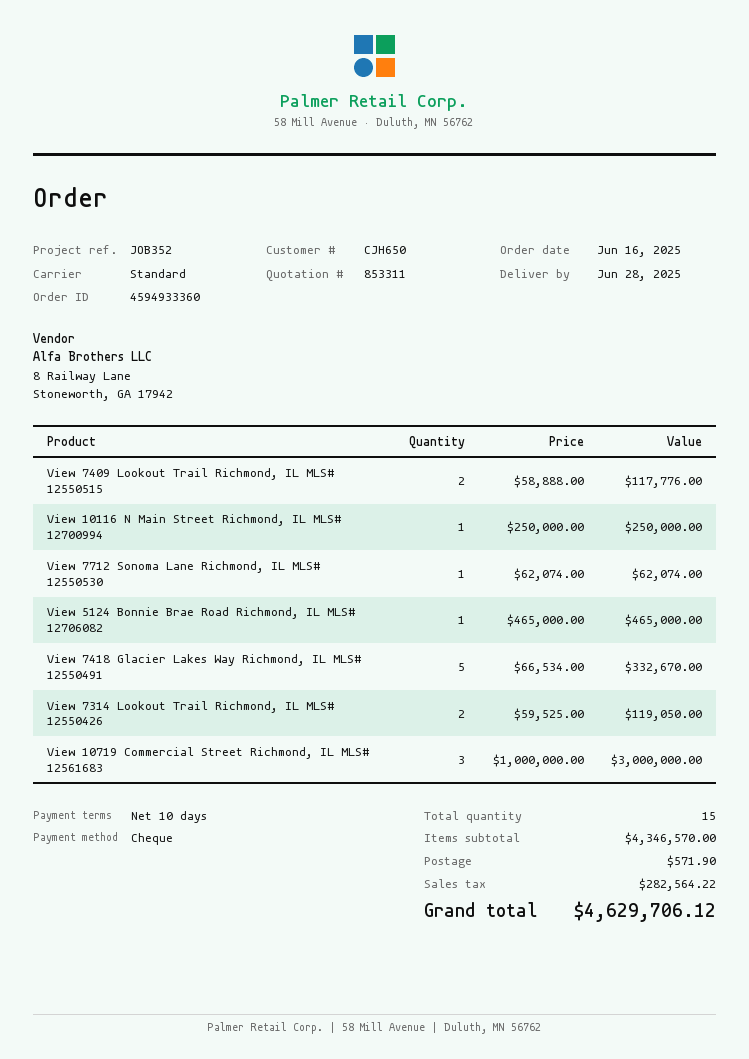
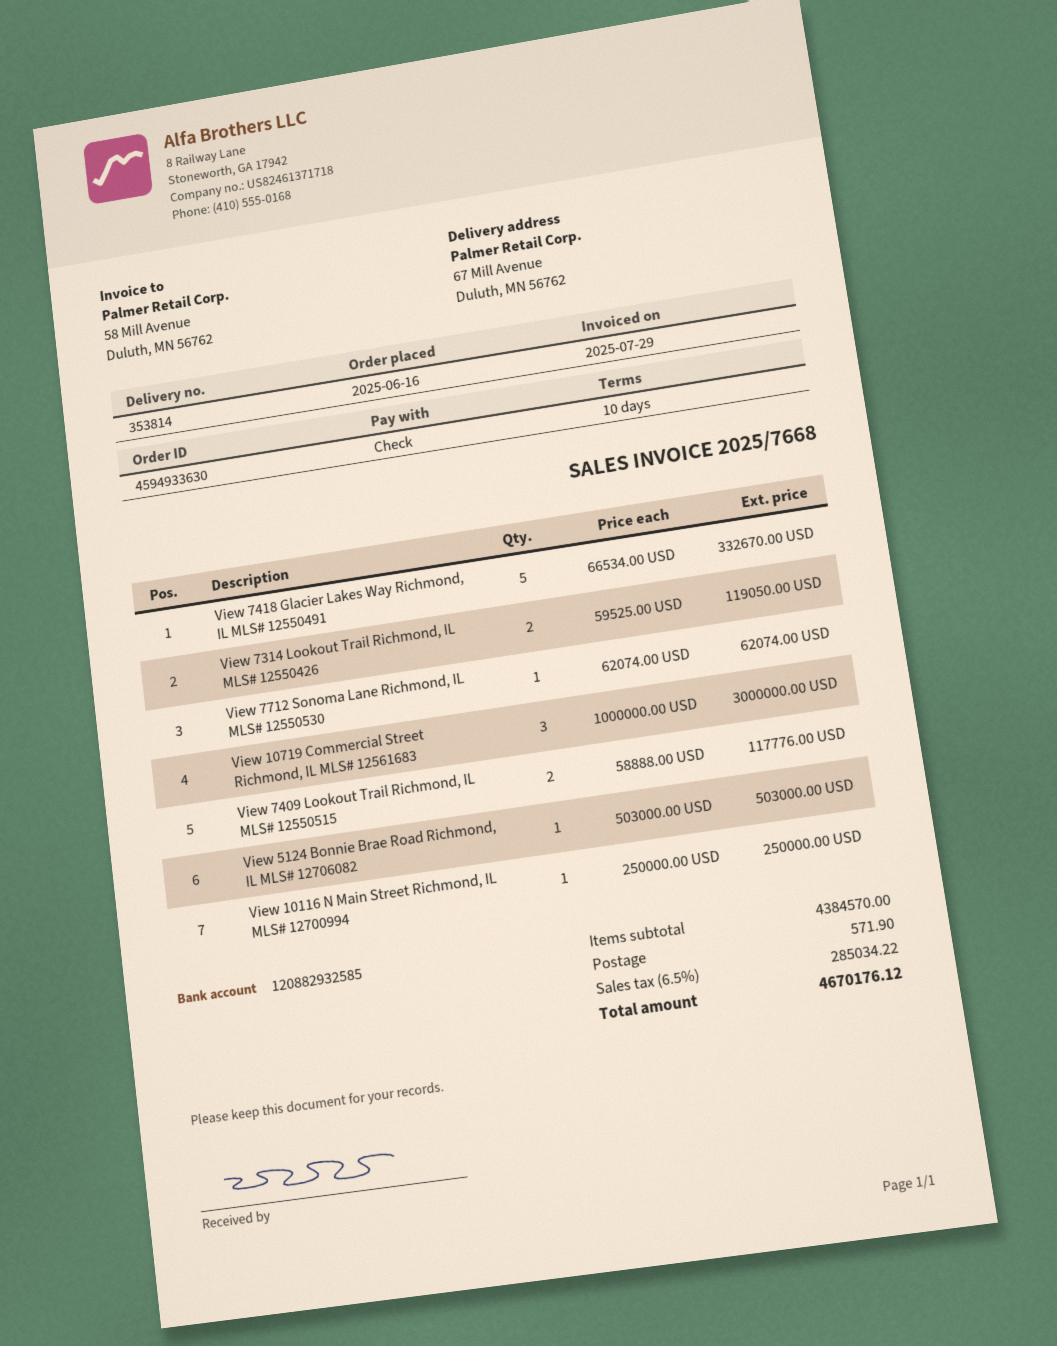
order number: 4594933360 -> 4594933630
View 5124 Bonnie Brae Road Richmond, IL MLS# 12706082: 1 x 465000.00 = 465000.00 -> 1 x 503000.00 = 503000.00
subtotal: 4346570.00 -> 4384570.00
tax: 282564.22 -> 285034.22
total: 4629706.12 -> 4670176.12

